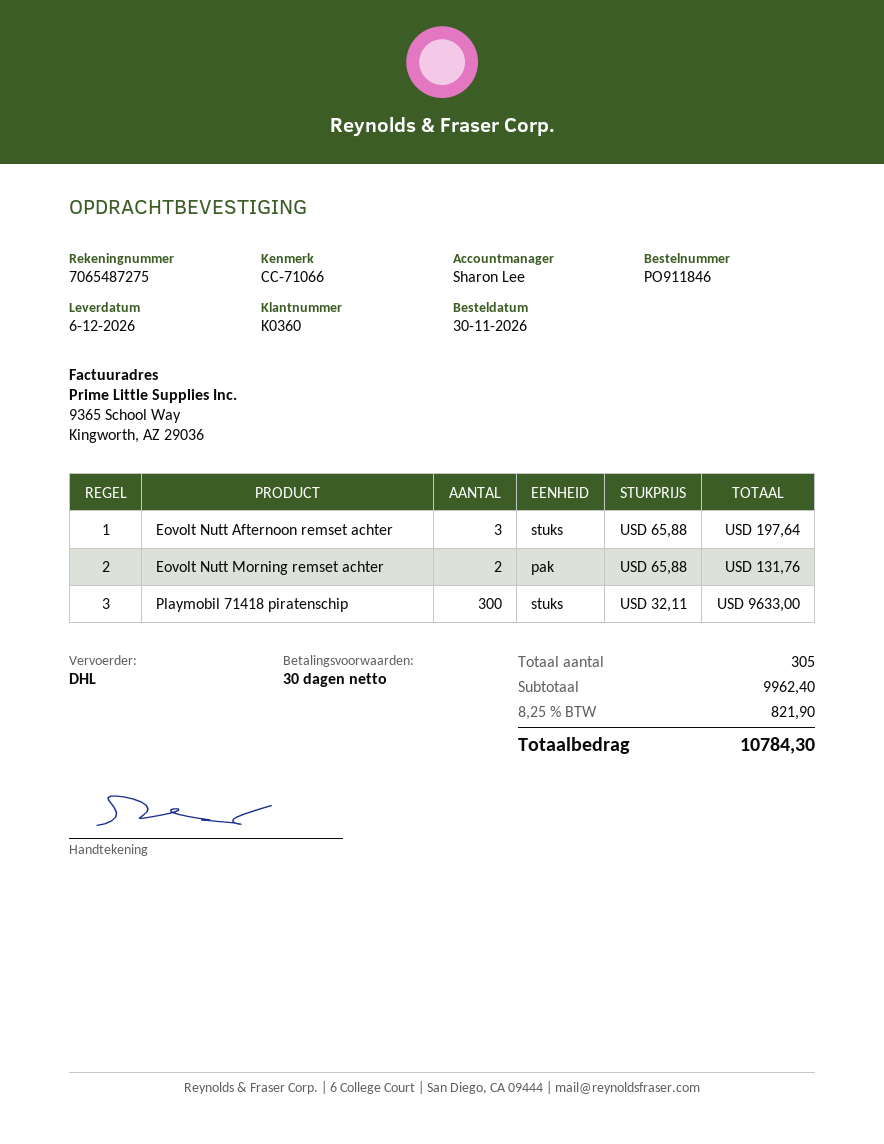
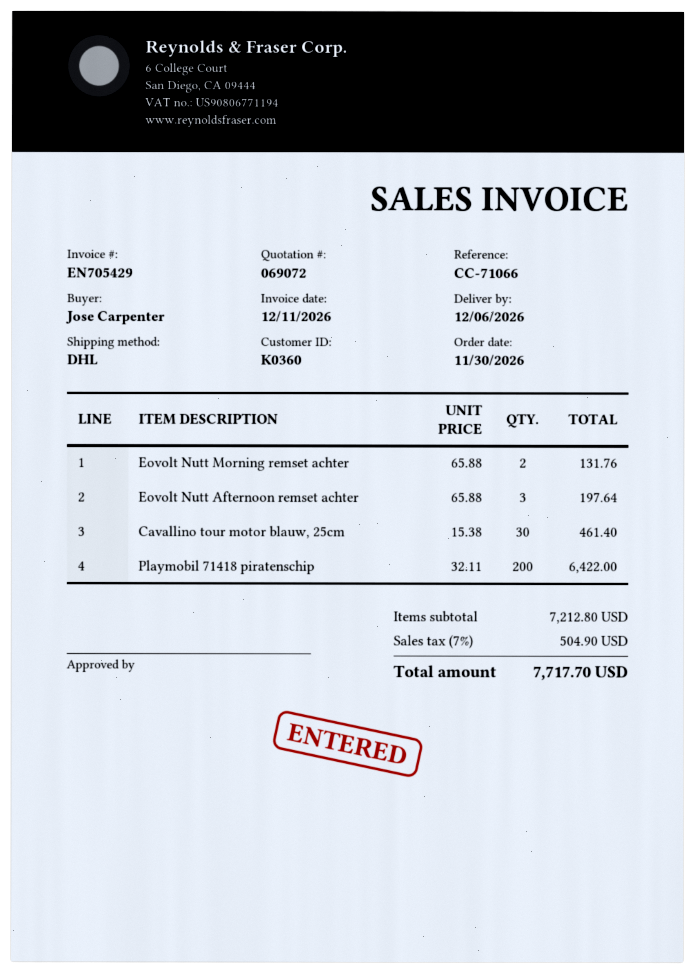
Playmobil 71418 piratenschip: 300 x 32.11 = 9633.00 -> 200 x 32.11 = 6422.00
Cavallino tour motor blauw, 25cm: none -> 30 x 15.38 = 461.40
subtotal: 9962.40 -> 7212.80
tax: 8.25% = 821.90 -> 7% = 504.90
total: 10784.30 -> 7717.70

